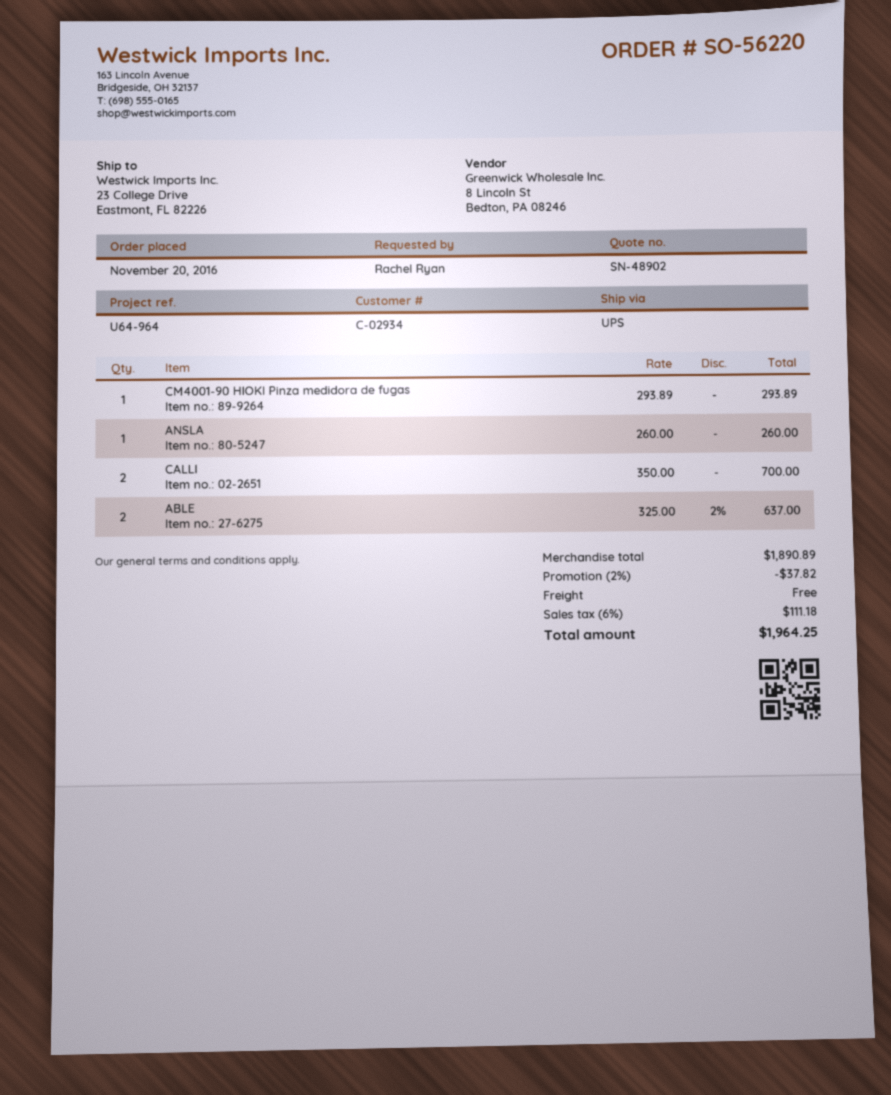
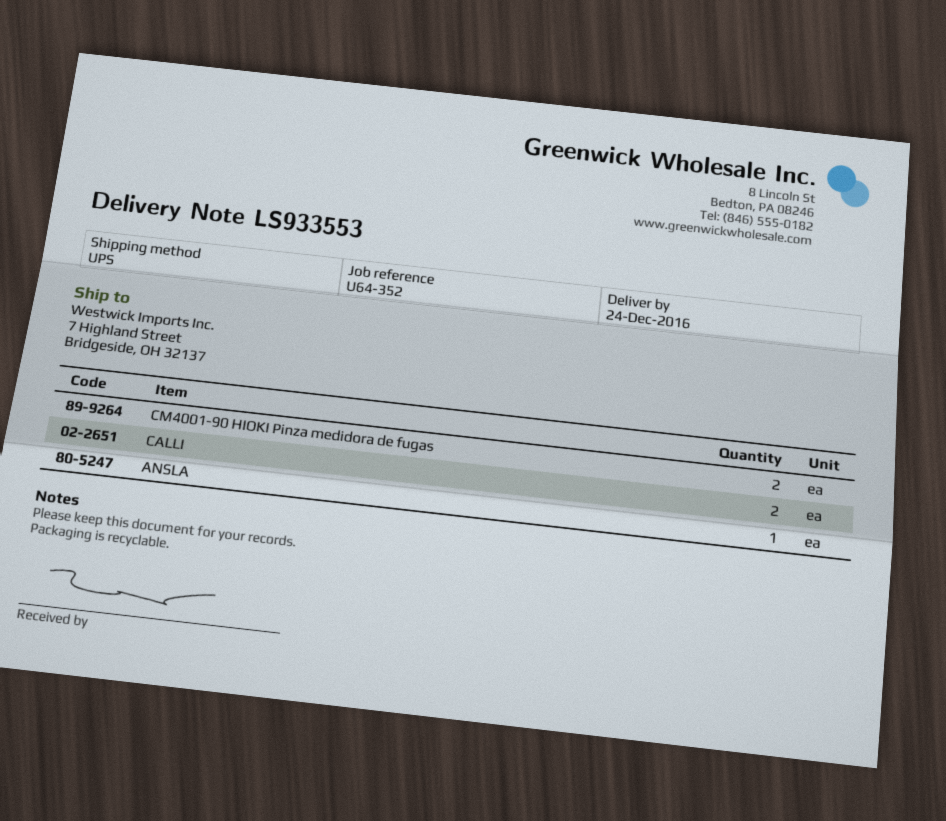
reference: U64-964 -> U64-352
ship to: 23 College Drive, Eastmont, FL 82226 -> 7 Highland Street, Bridgeside, OH 32137
CM4001-90 HIOKI Pinza medidora de fugas: 1 -> 2
ABLE: 2 -> none

